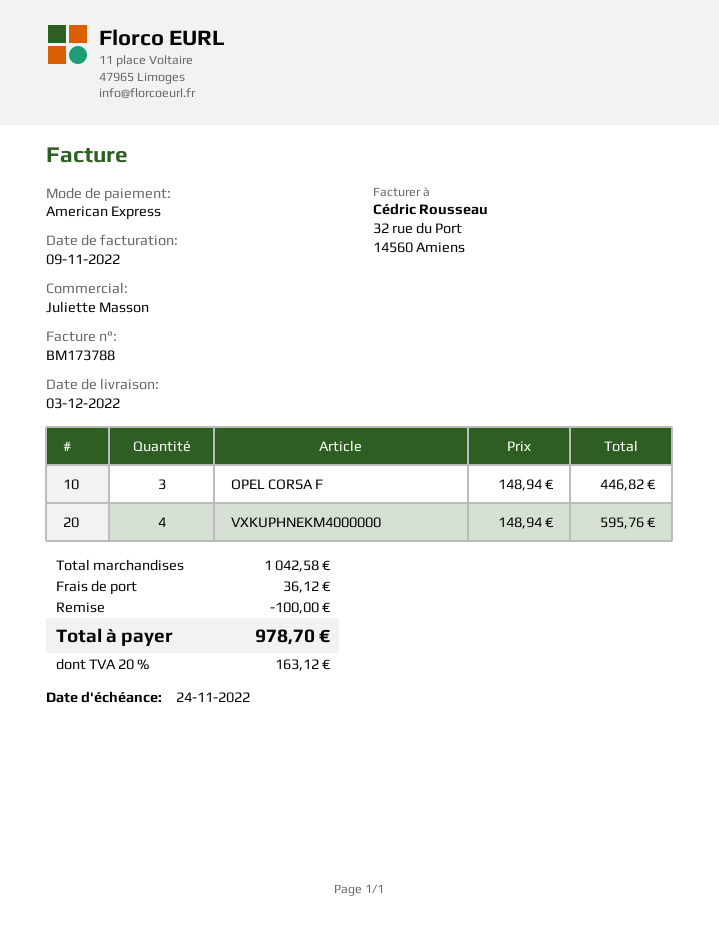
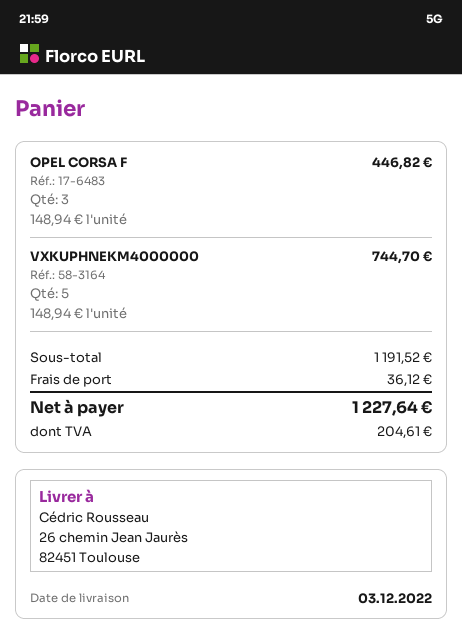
VXKUPHNEKM4000000: 4 x 148.94 = 595.76 -> 5 x 148.94 = 744.70
subtotal: 1042.58 -> 1191.52
discount: 100.00 -> none
tax: 163.12 -> 204.61
total: 978.70 -> 1227.64

